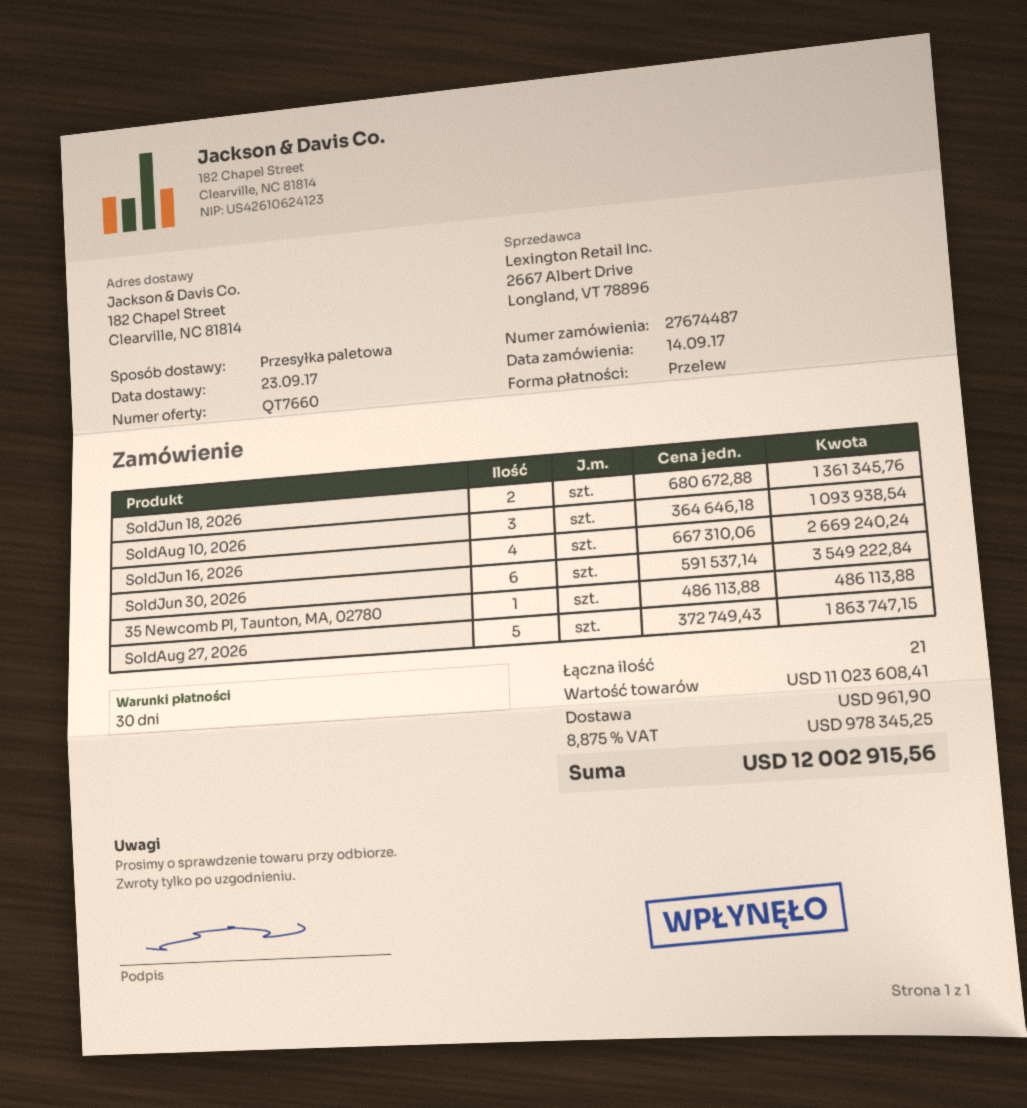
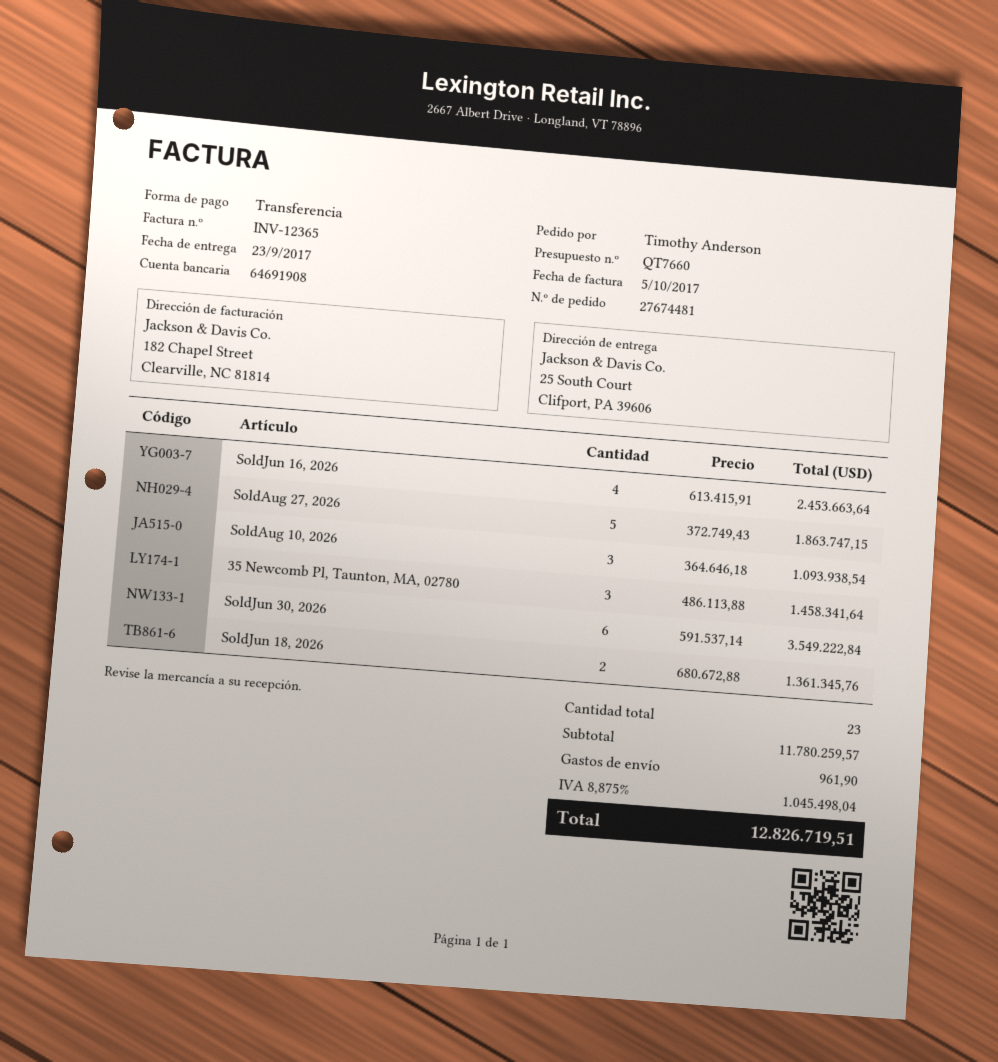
order number: 27674487 -> 27674481
ship to: 182 Chapel Street, Clearville, NC 81814 -> 25 South Court, Clifport, PA 39606
SoldJun 16, 2026: 4 x 667310.06 = 2669240.24 -> 4 x 613415.91 = 2453663.64
35 Newcomb Pl, Taunton, MA, 02780: 1 x 486113.88 = 486113.88 -> 3 x 486113.88 = 1458341.64
total quantity: 21 -> 23
subtotal: 11023608.41 -> 11780259.57
tax: 8.875% = 978345.25 -> 8.875% = 1045498.04
total: 12002915.56 -> 12826719.51

